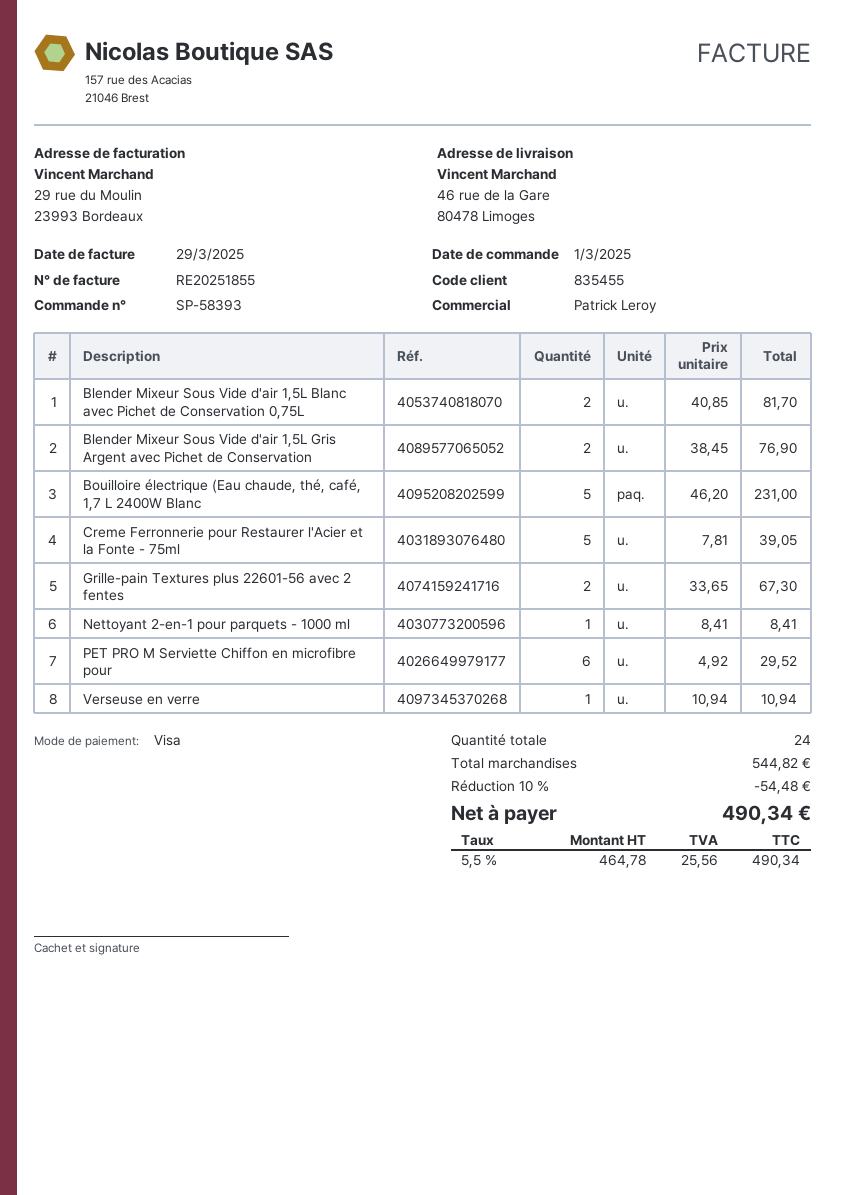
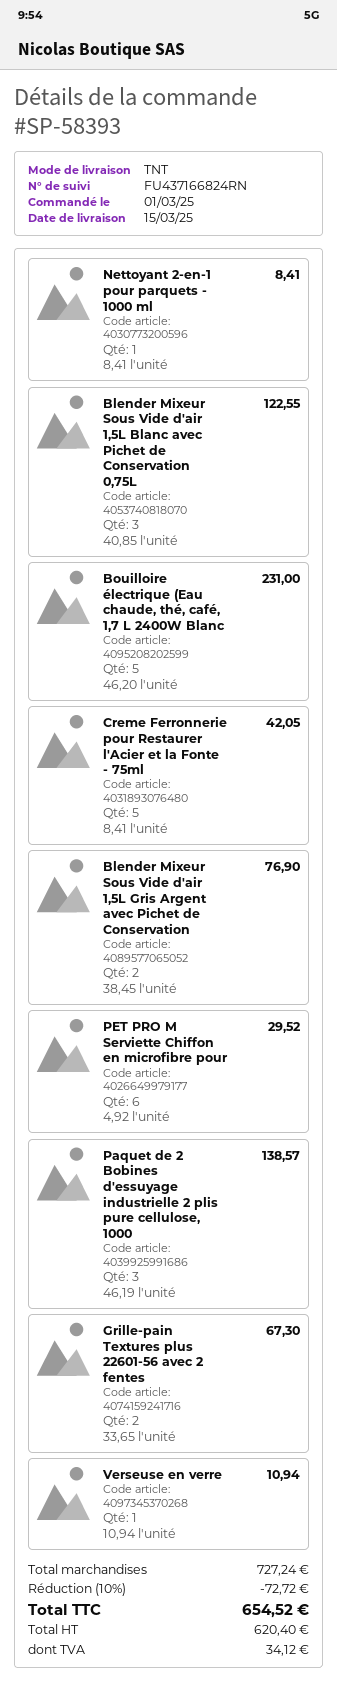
Blender Mixeur Sous Vide d'air 1,5L Blanc avec Pichet de Conservation 0,75L: 2 x 40.85 = 81.70 -> 3 x 40.85 = 122.55
Creme Ferronnerie pour Restaurer l'Acier et la Fonte - 75ml: 5 x 7.81 = 39.05 -> 5 x 8.41 = 42.05
Paquet de 2 Bobines d'essuyage industrielle 2 plis pure cellulose, 1000: none -> 3 x 46.19 = 138.57
subtotal: 544.82 -> 727.24
discount: 10% = 54.48 -> 10% = 72.72
net: 464.78 -> 620.40
tax: 25.56 -> 34.12
total: 490.34 -> 654.52

